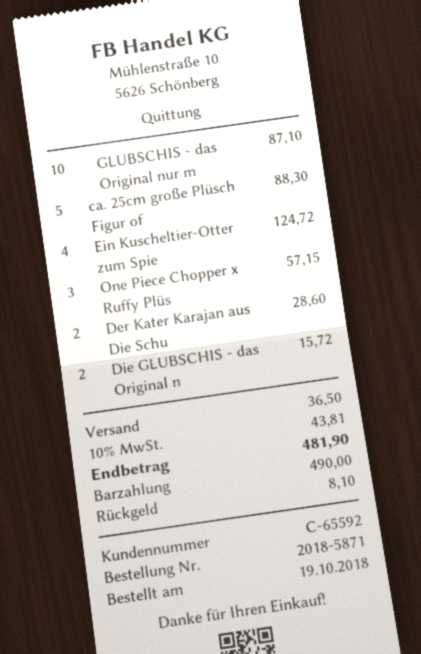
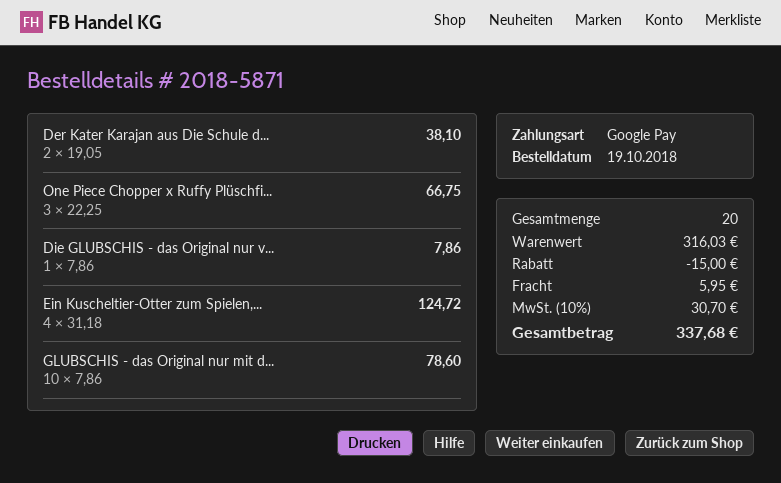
payment method: cash -> Google Pay
GLUBSCHIS - das Original nur m: 10 for 87.10 -> 10 for 78.60
ca. 25cm große Plüsch Figur of: 5 for 88.30 -> none
One Piece Chopper x Ruffy Plüs: 3 for 57.15 -> 3 for 66.75
Der Kater Karajan aus Die Schu: 2 for 28.60 -> 2 for 38.10
Die GLUBSCHIS - das Original n: 2 for 15.72 -> 1 for 7.86
discount: none -> 15.00
shipping: 36.50 -> 5.95
tax: 10% = 43.81 -> 10% = 30.70
total: 481.90 -> 337.68

